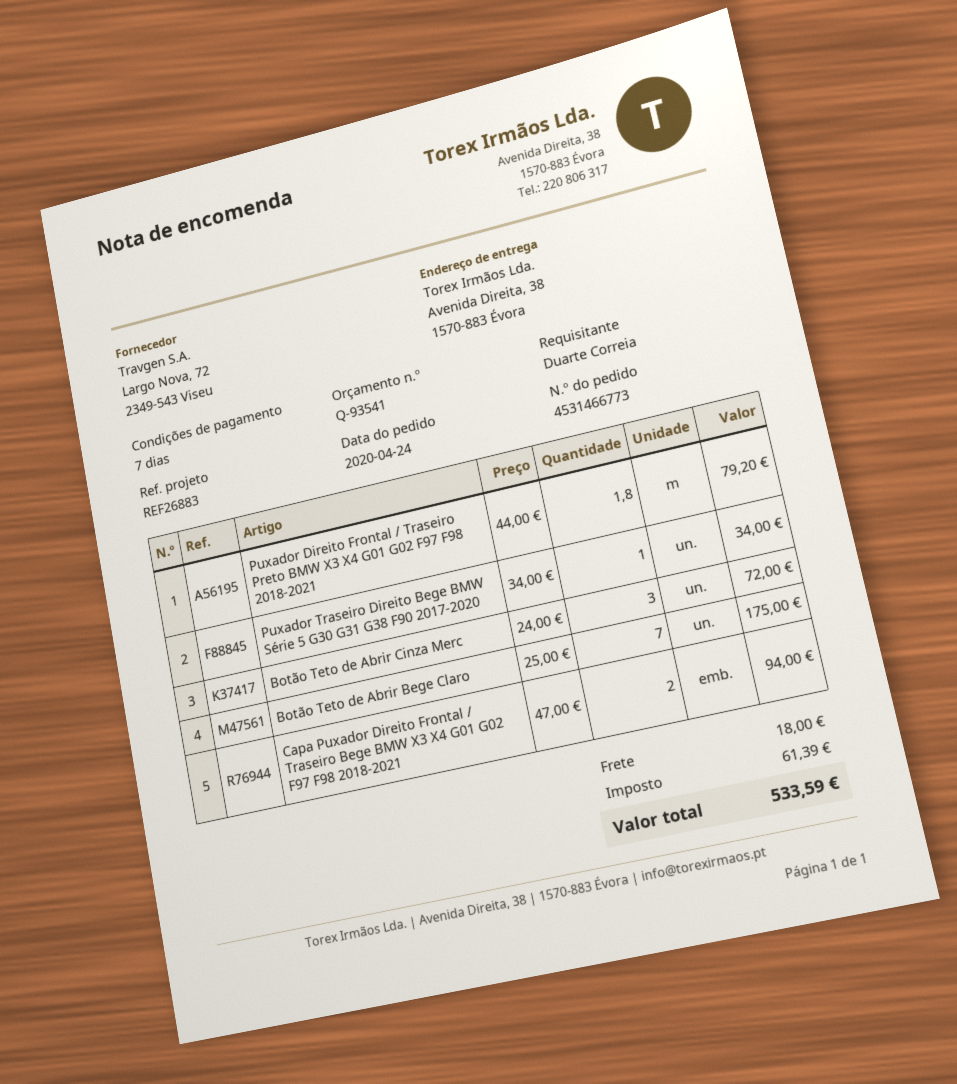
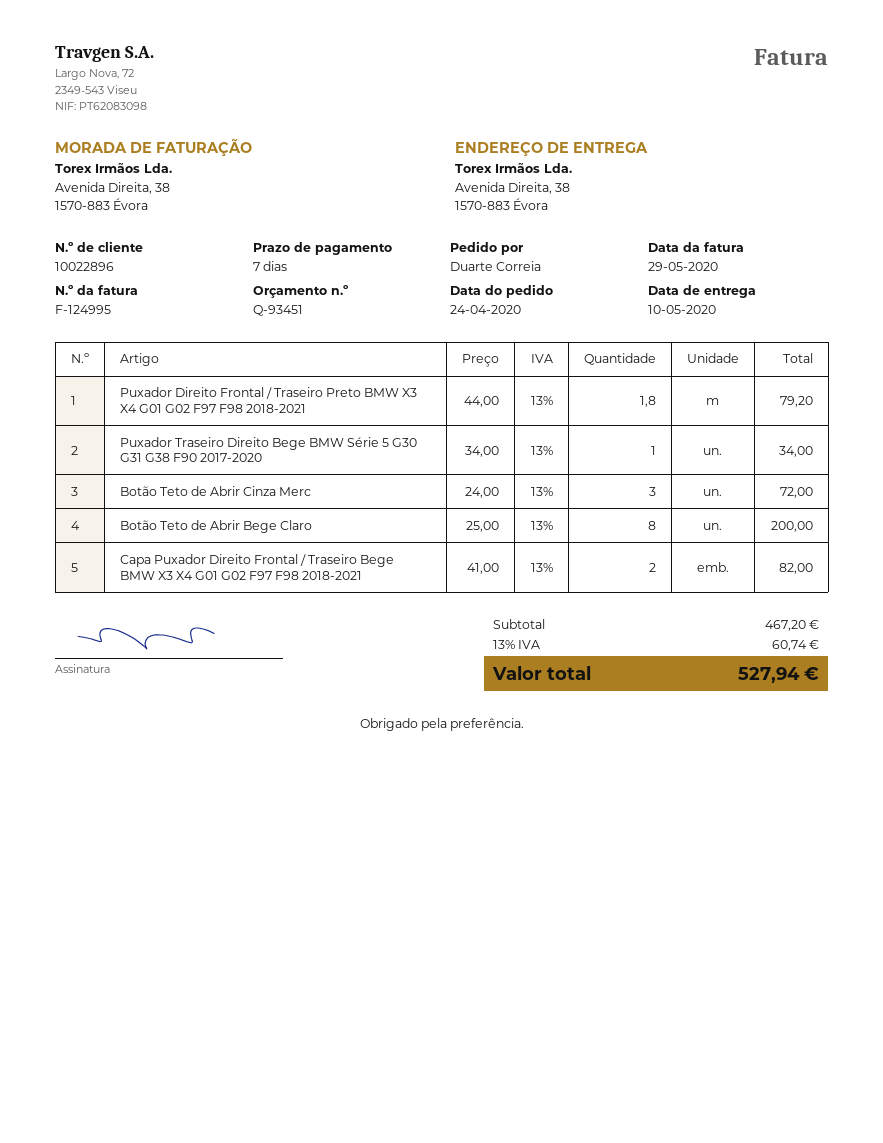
quote number: Q-93541 -> Q-93451
Botão Teto de Abrir Bege Claro: 7 x 25.00 = 175.00 -> 8 x 25.00 = 200.00
Capa Puxador Direito Frontal / Traseiro Bege BMW X3 X4 G01 G02 F97 F98 2018-2021: 2 x 47.00 = 94.00 -> 2 x 41.00 = 82.00
shipping: 18.00 -> none
tax: 61.39 -> 60.74
total: 533.59 -> 527.94

